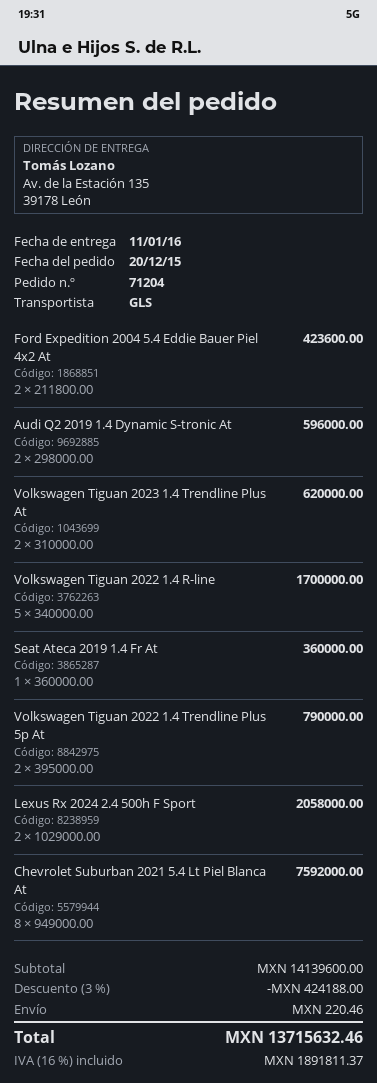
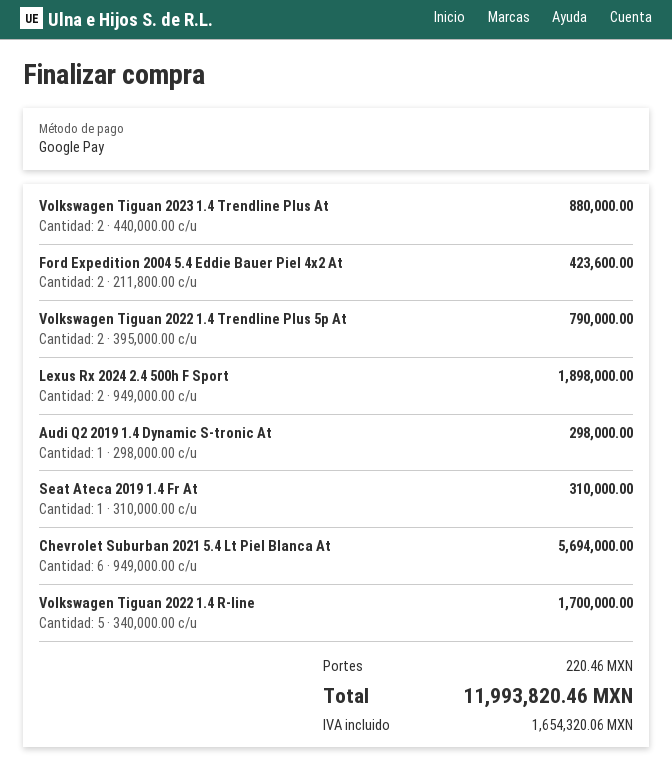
Audi Q2 2019 1.4 Dynamic S-tronic At: 2 x 298000.00 = 596000.00 -> 1 x 298000.00 = 298000.00
Volkswagen Tiguan 2023 1.4 Trendline Plus At: 2 x 310000.00 = 620000.00 -> 2 x 440000.00 = 880000.00
Seat Ateca 2019 1.4 Fr At: 1 x 360000.00 = 360000.00 -> 1 x 310000.00 = 310000.00
Lexus Rx 2024 2.4 500h F Sport: 2 x 1029000.00 = 2058000.00 -> 2 x 949000.00 = 1898000.00
Chevrolet Suburban 2021 5.4 Lt Piel Blanca At: 8 x 949000.00 = 7592000.00 -> 6 x 949000.00 = 5694000.00
discount: 3% = 424188.00 -> none
tax: 1891811.37 -> 1654320.06
total: 13715632.46 -> 11993820.46

